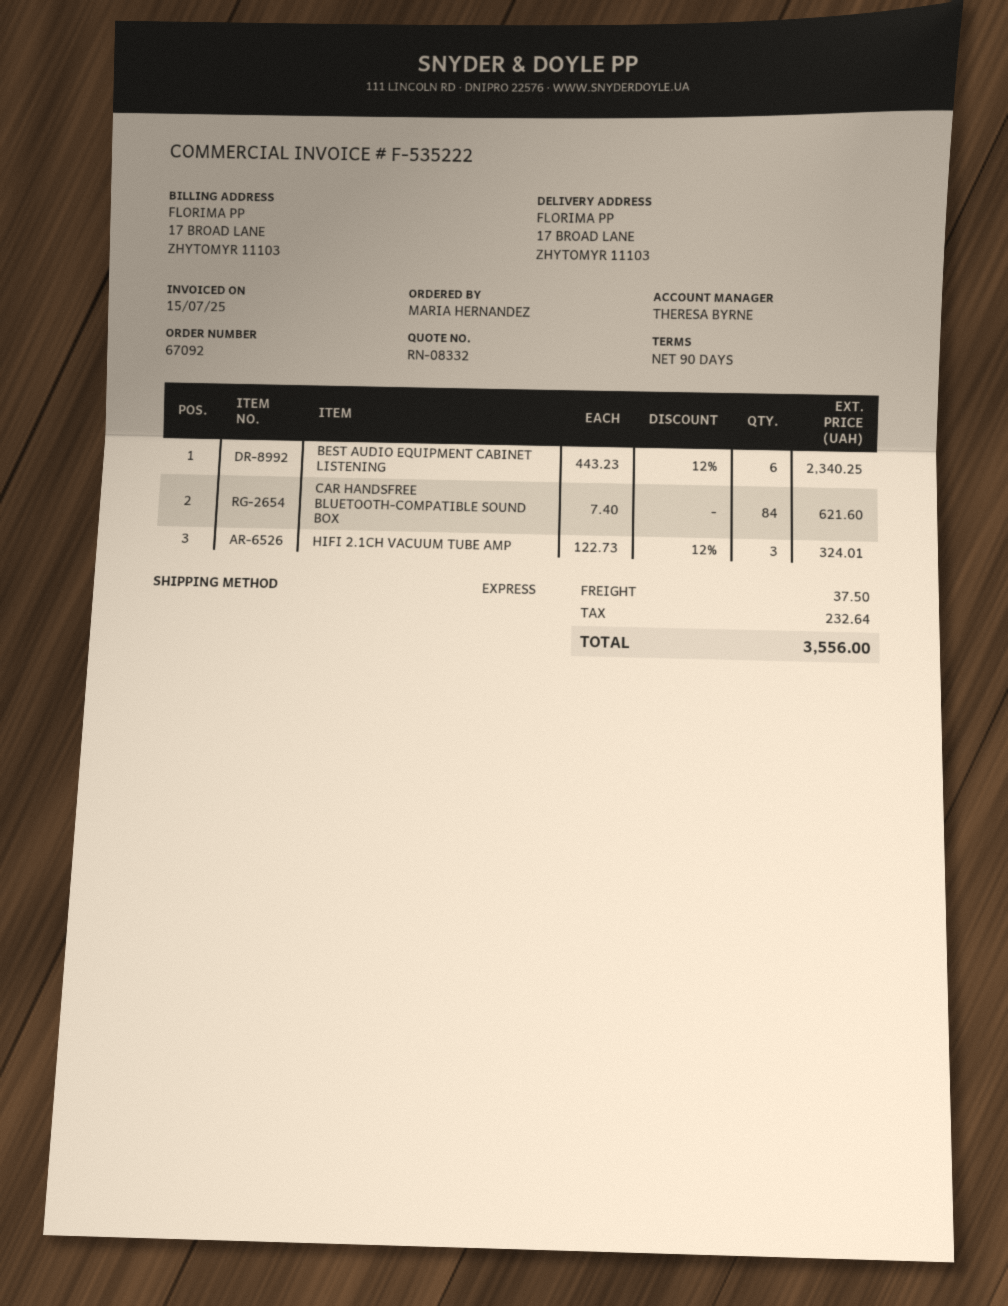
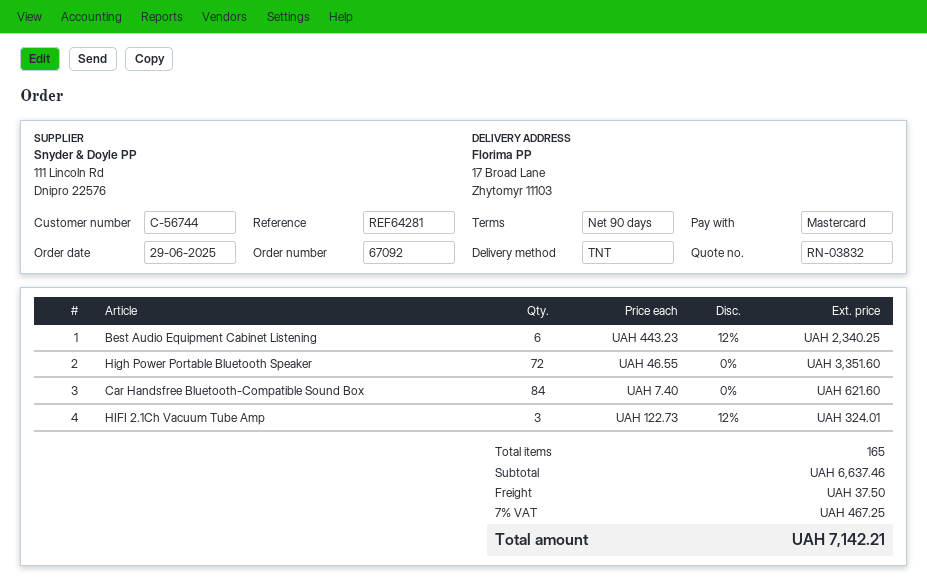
quote number: RN-08332 -> RN-03832
shipping method: express -> TNT
High Power Portable Bluetooth Speaker: none -> 72 x 46.55 = 3351.60
tax: 232.64 -> 467.25
total: 3556.00 -> 7142.21

